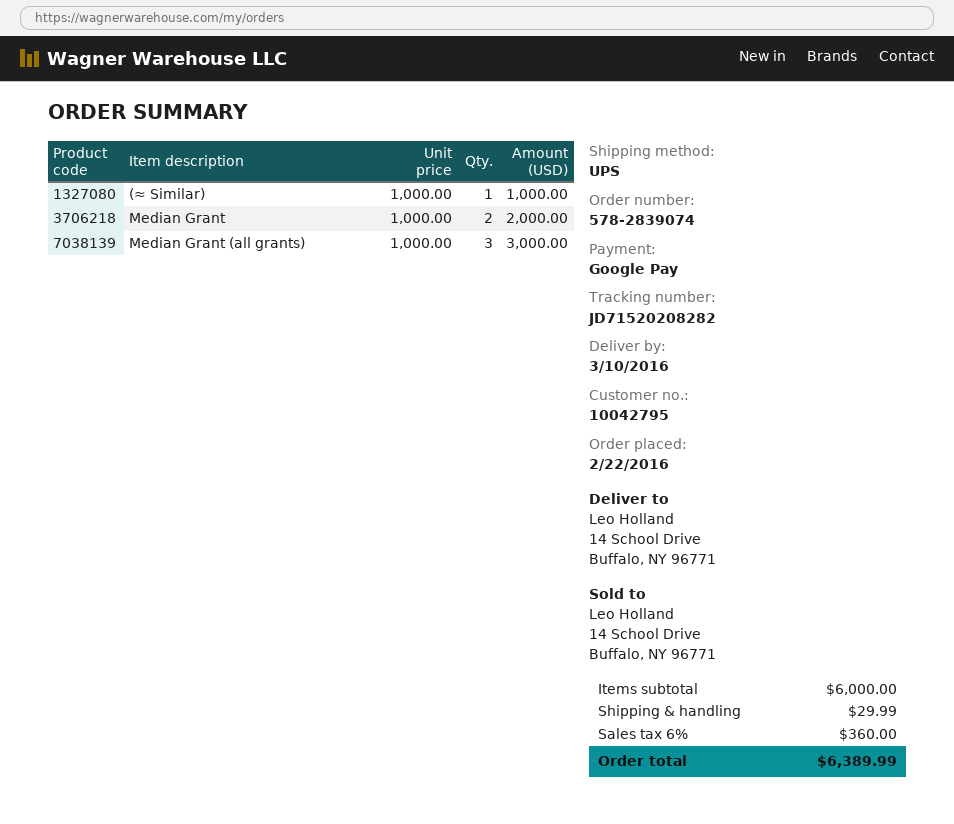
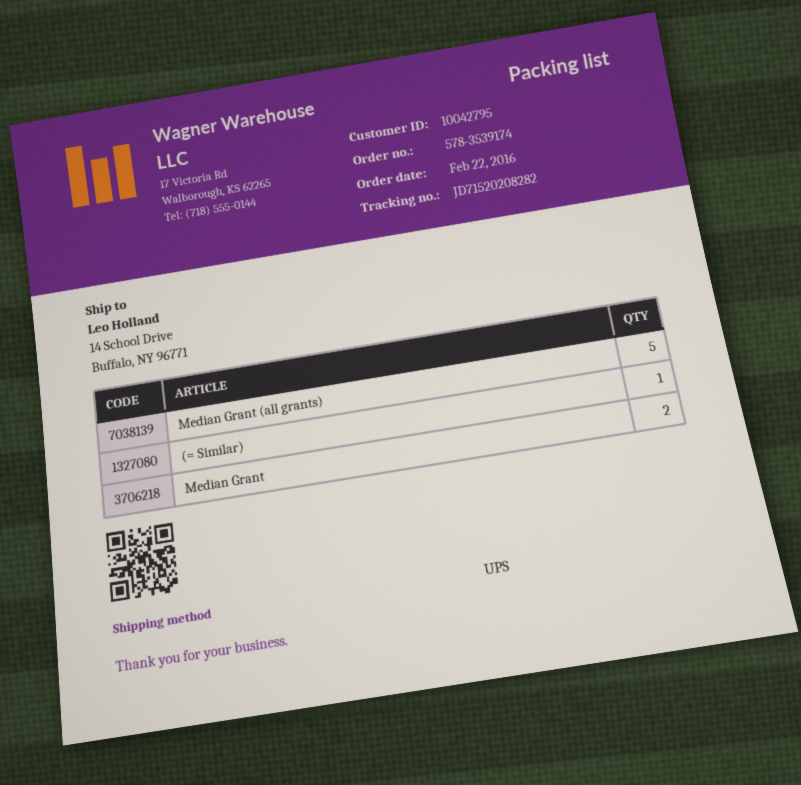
order number: 578-2839074 -> 578-3539174
Median Grant (all grants): 3 -> 5

